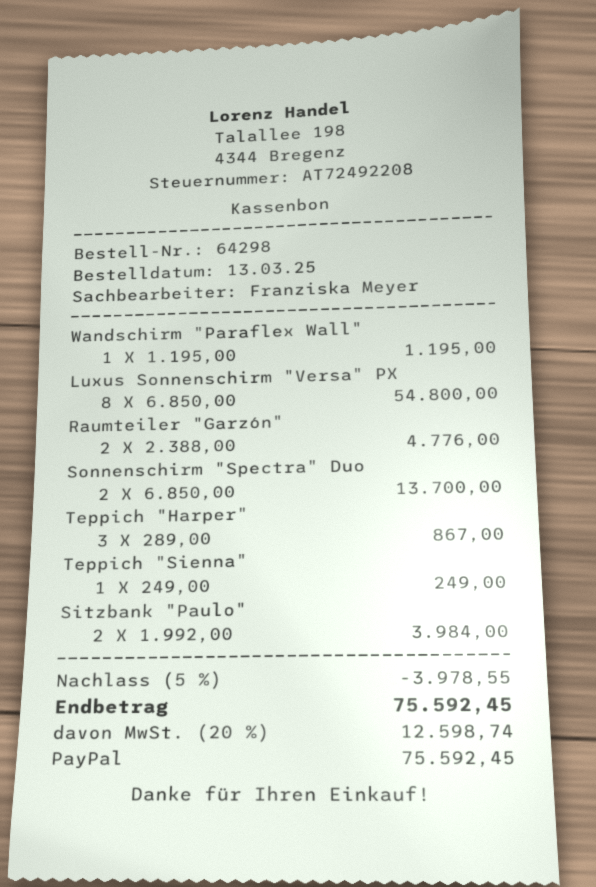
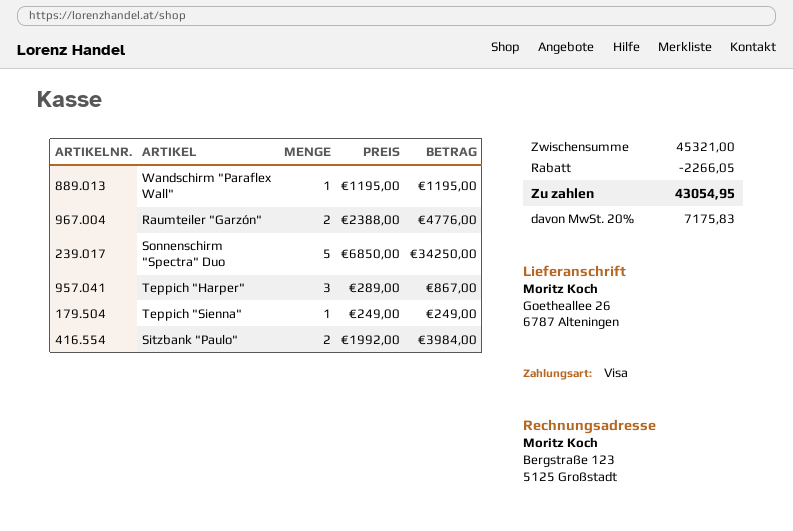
payment method: PayPal -> Visa
Luxus Sonnenschirm "Versa" PX: 8 x 6850.00 = 54800.00 -> none
Sonnenschirm "Spectra" Duo: 2 x 6850.00 = 13700.00 -> 5 x 6850.00 = 34250.00
discount: 3978.55 -> 2266.05
tax: 20% = 12598.74 -> 20% = 7175.83
total: 75592.45 -> 43054.95

